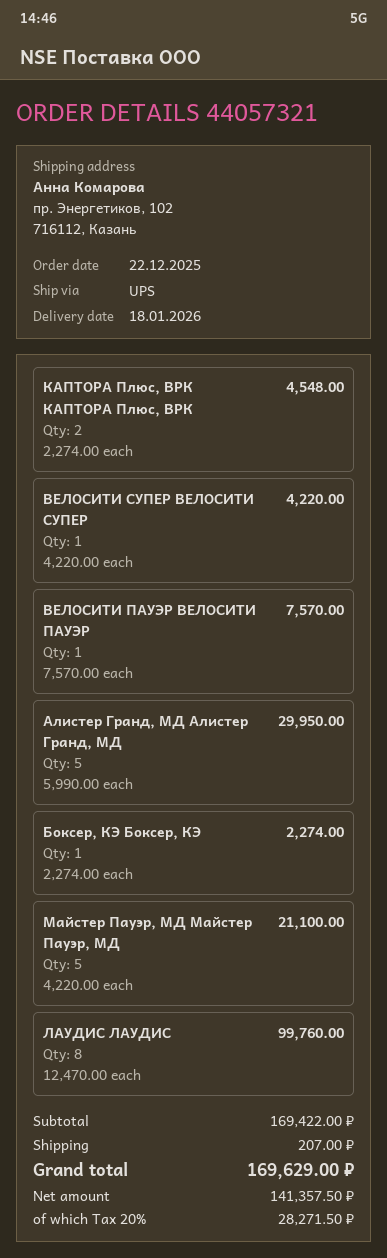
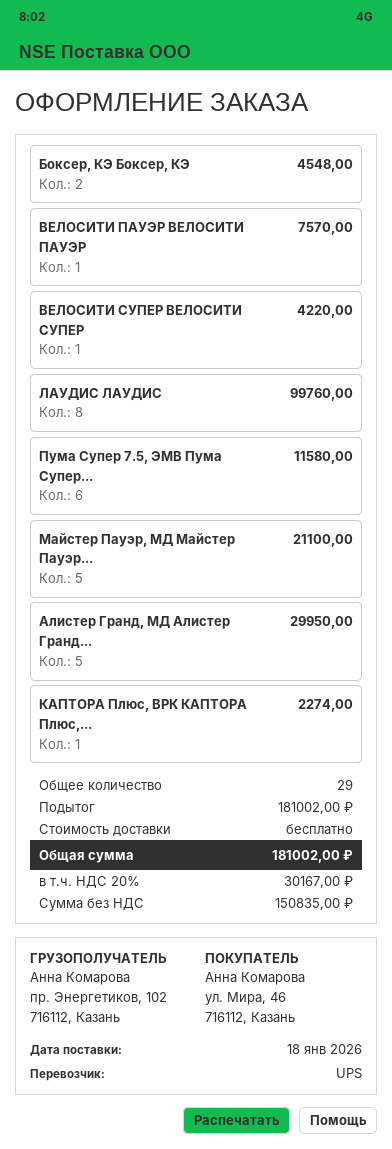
КАПТОРА Плюс, ВРК КАПТОРА Плюс, ВРК: 2 for 4548.00 -> 1 for 2274.00
Боксер, КЭ Боксер, КЭ: 1 for 2274.00 -> 2 for 4548.00
Пума Супер 7.5, ЭМВ Пума Супер...: none -> 6 for 11580.00
subtotal: 169422.00 -> 181002.00
shipping: 207.00 -> 0.00
net: 141357.50 -> 150835.00
tax: 20% = 28271.50 -> 20% = 30167.00
total: 169629.00 -> 181002.00

